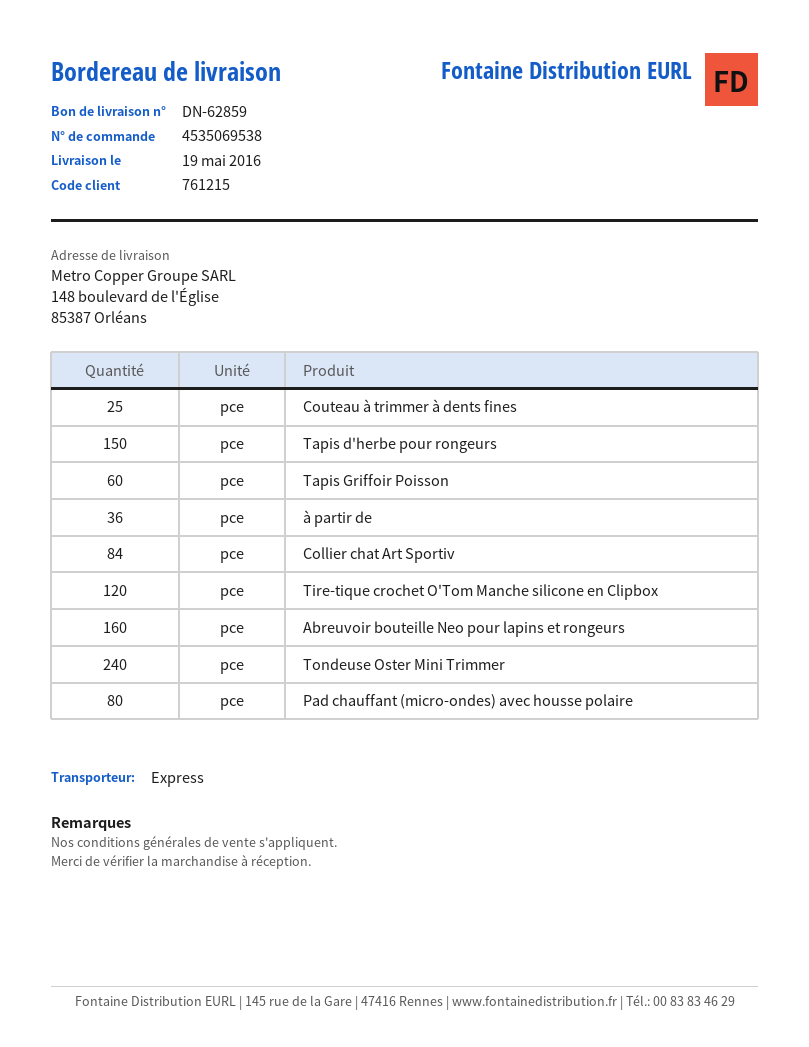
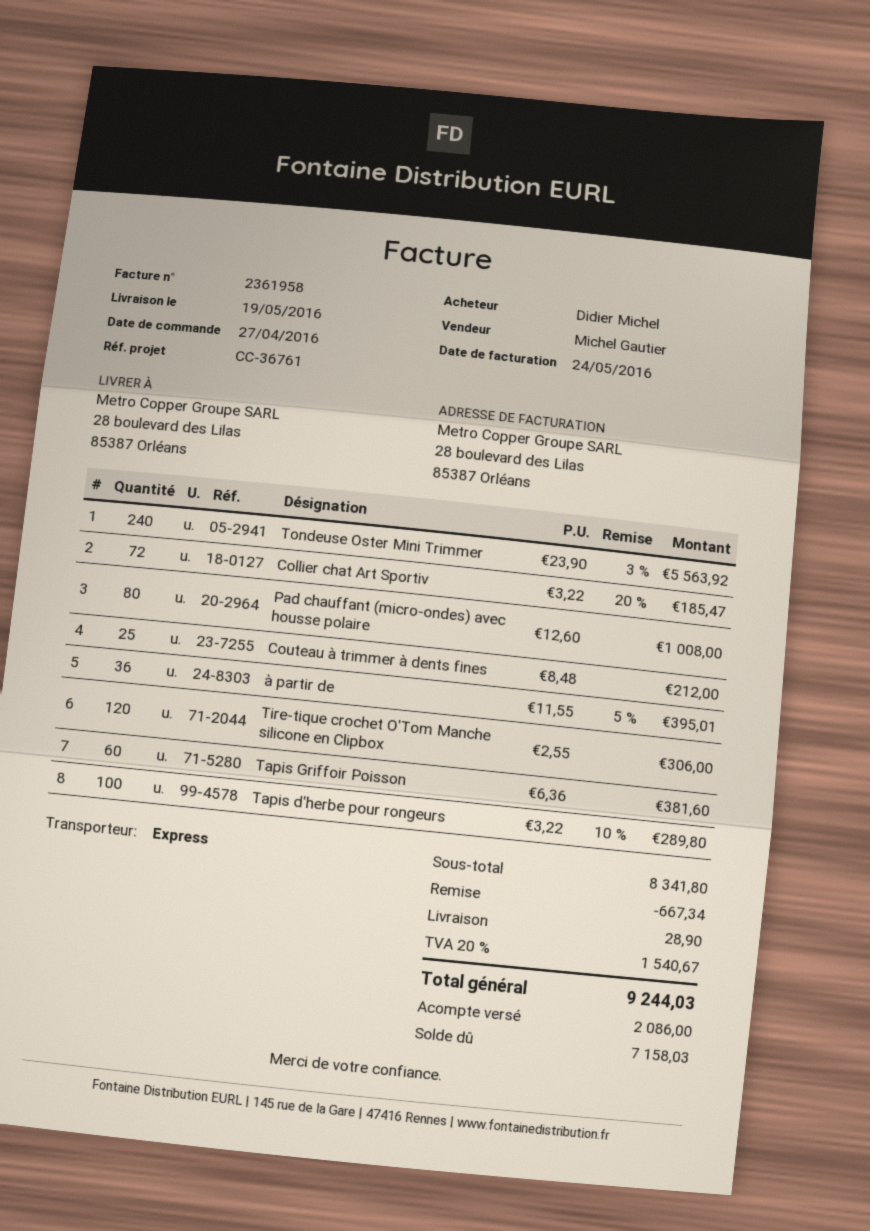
ship to: 148 boulevard de l'Église, 85387 Orléans -> 28 boulevard des Lilas, 85387 Orléans
Tapis d'herbe pour rongeurs: 150 -> 100
Collier chat Art Sportiv: 84 -> 72
Abreuvoir bouteille Neo pour lapins et rongeurs: 160 -> none

